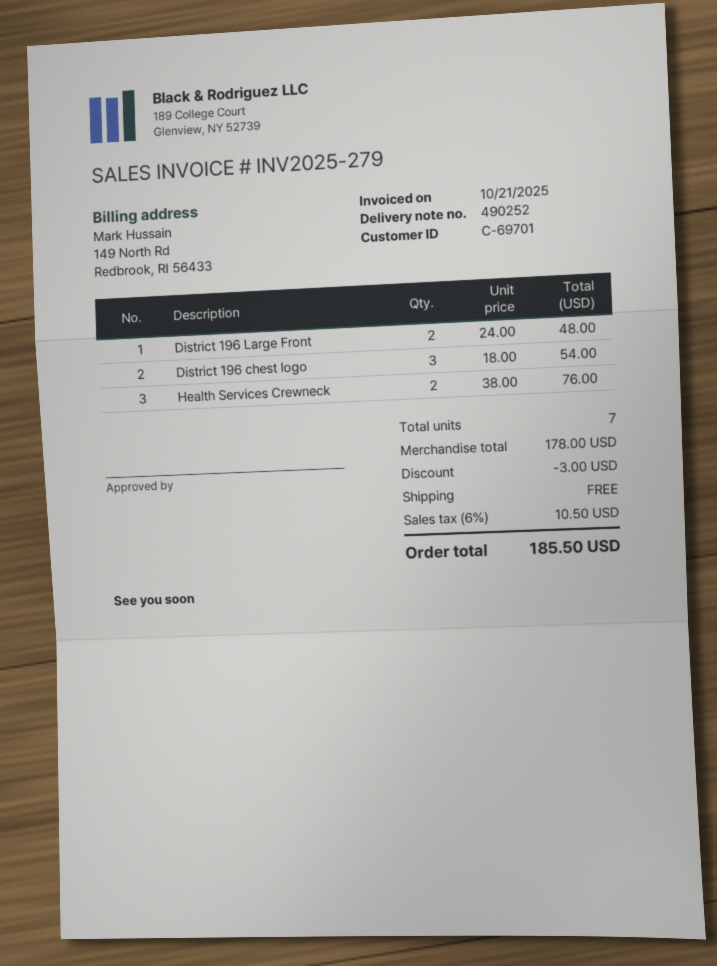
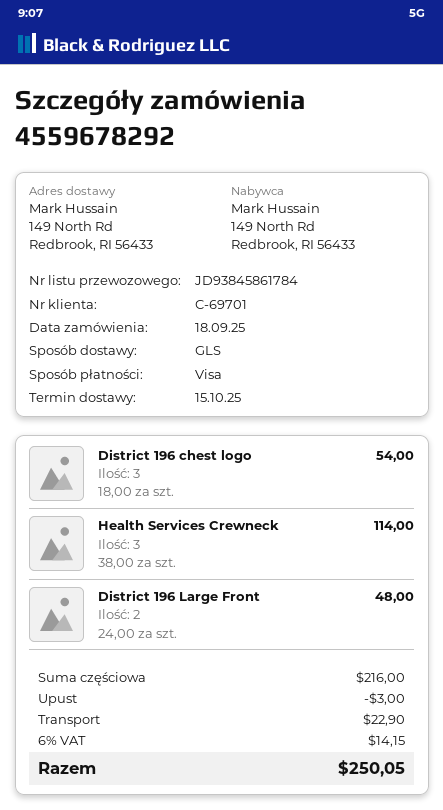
Health Services Crewneck: 2 x 38.00 = 76.00 -> 3 x 38.00 = 114.00
subtotal: 178.00 -> 216.00
shipping: 0.00 -> 22.90
tax: 6% = 10.50 -> 6% = 14.15
total: 185.50 -> 250.05

